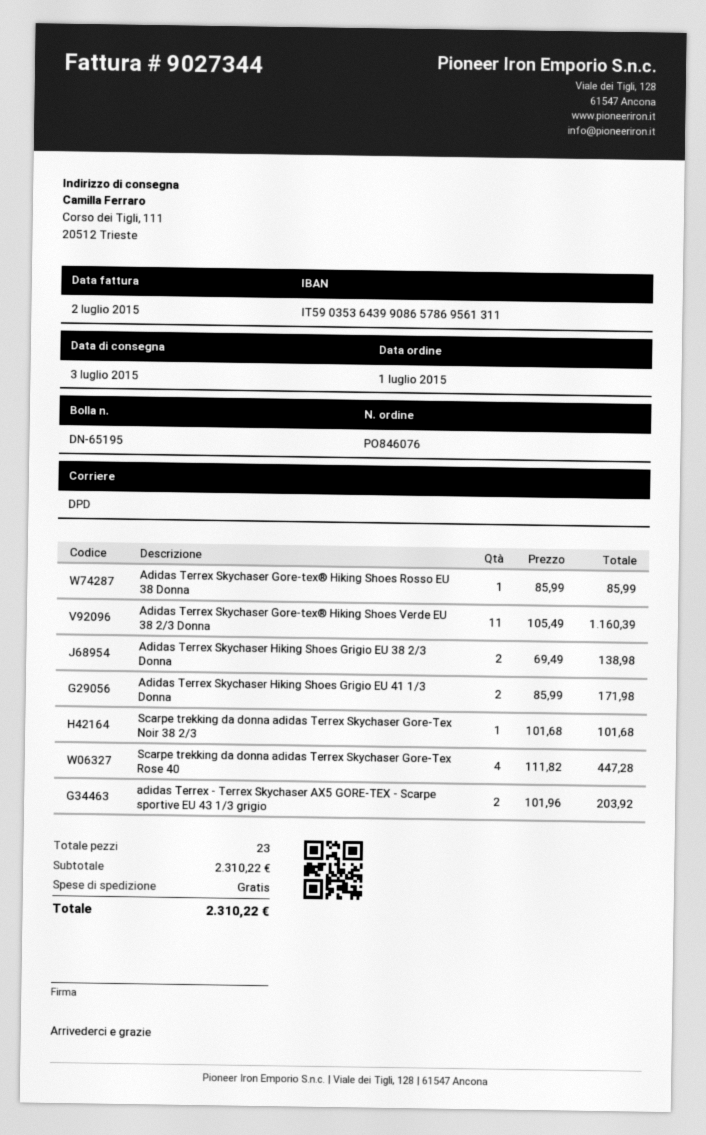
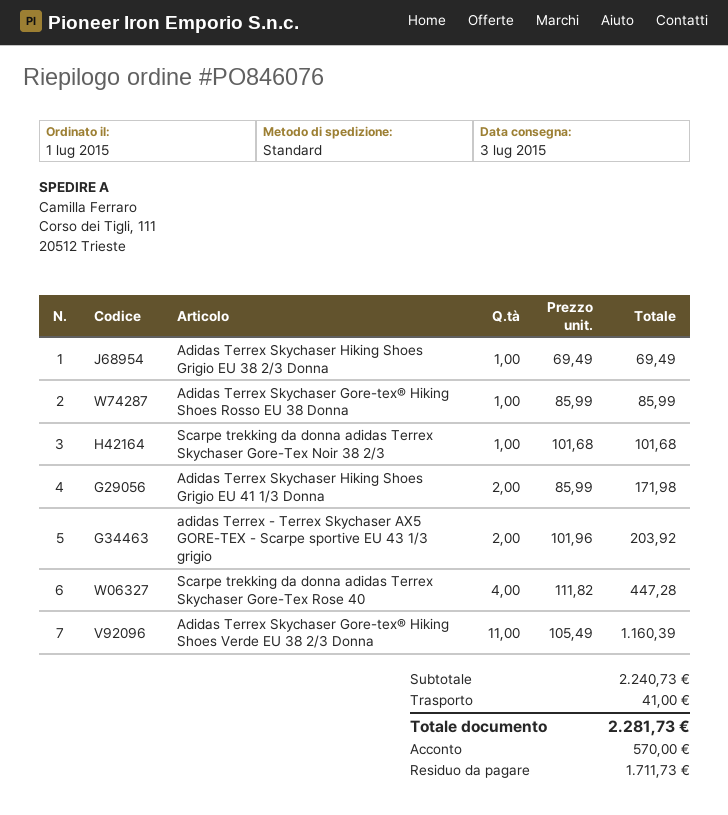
shipping method: DPD -> standard
Adidas Terrex Skychaser Hiking Shoes Grigio EU 38 2/3 Donna: 2 x 69.49 = 138.98 -> 1 x 69.49 = 69.49
subtotal: 2310.22 -> 2240.73
shipping: 0.00 -> 41.00
total: 2310.22 -> 2281.73

